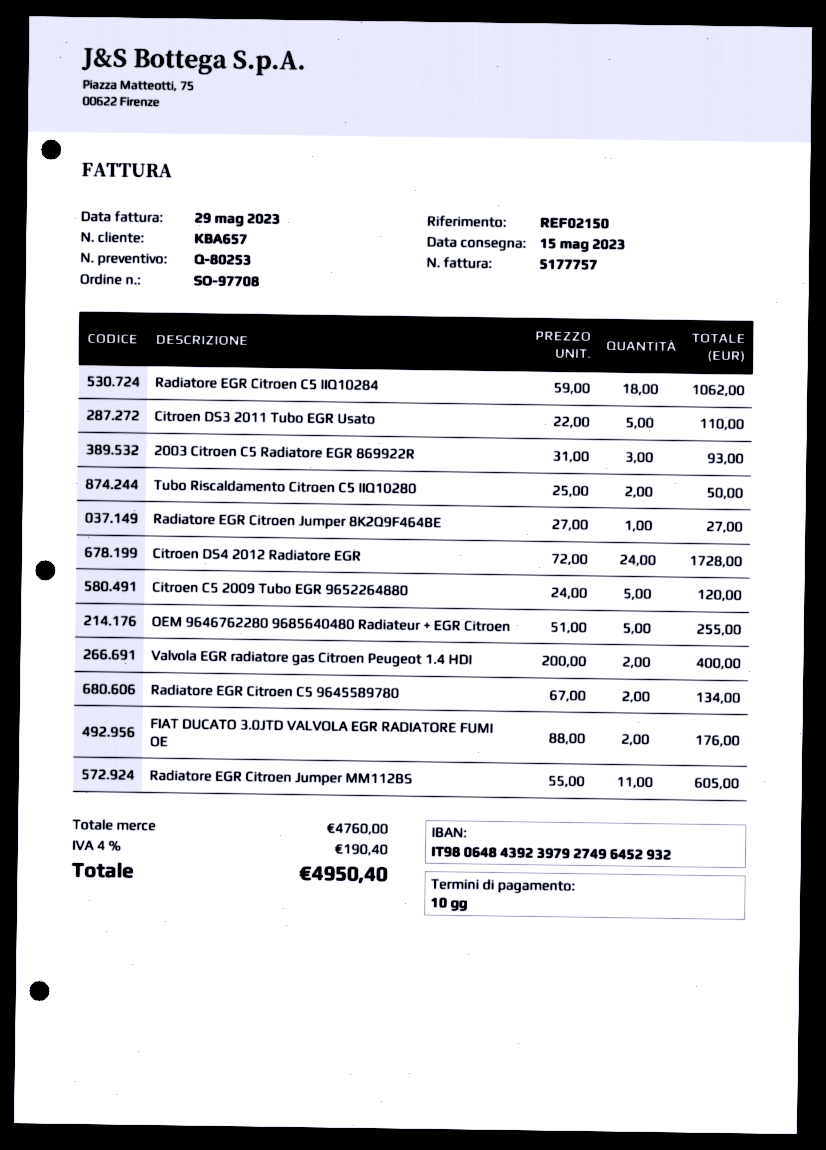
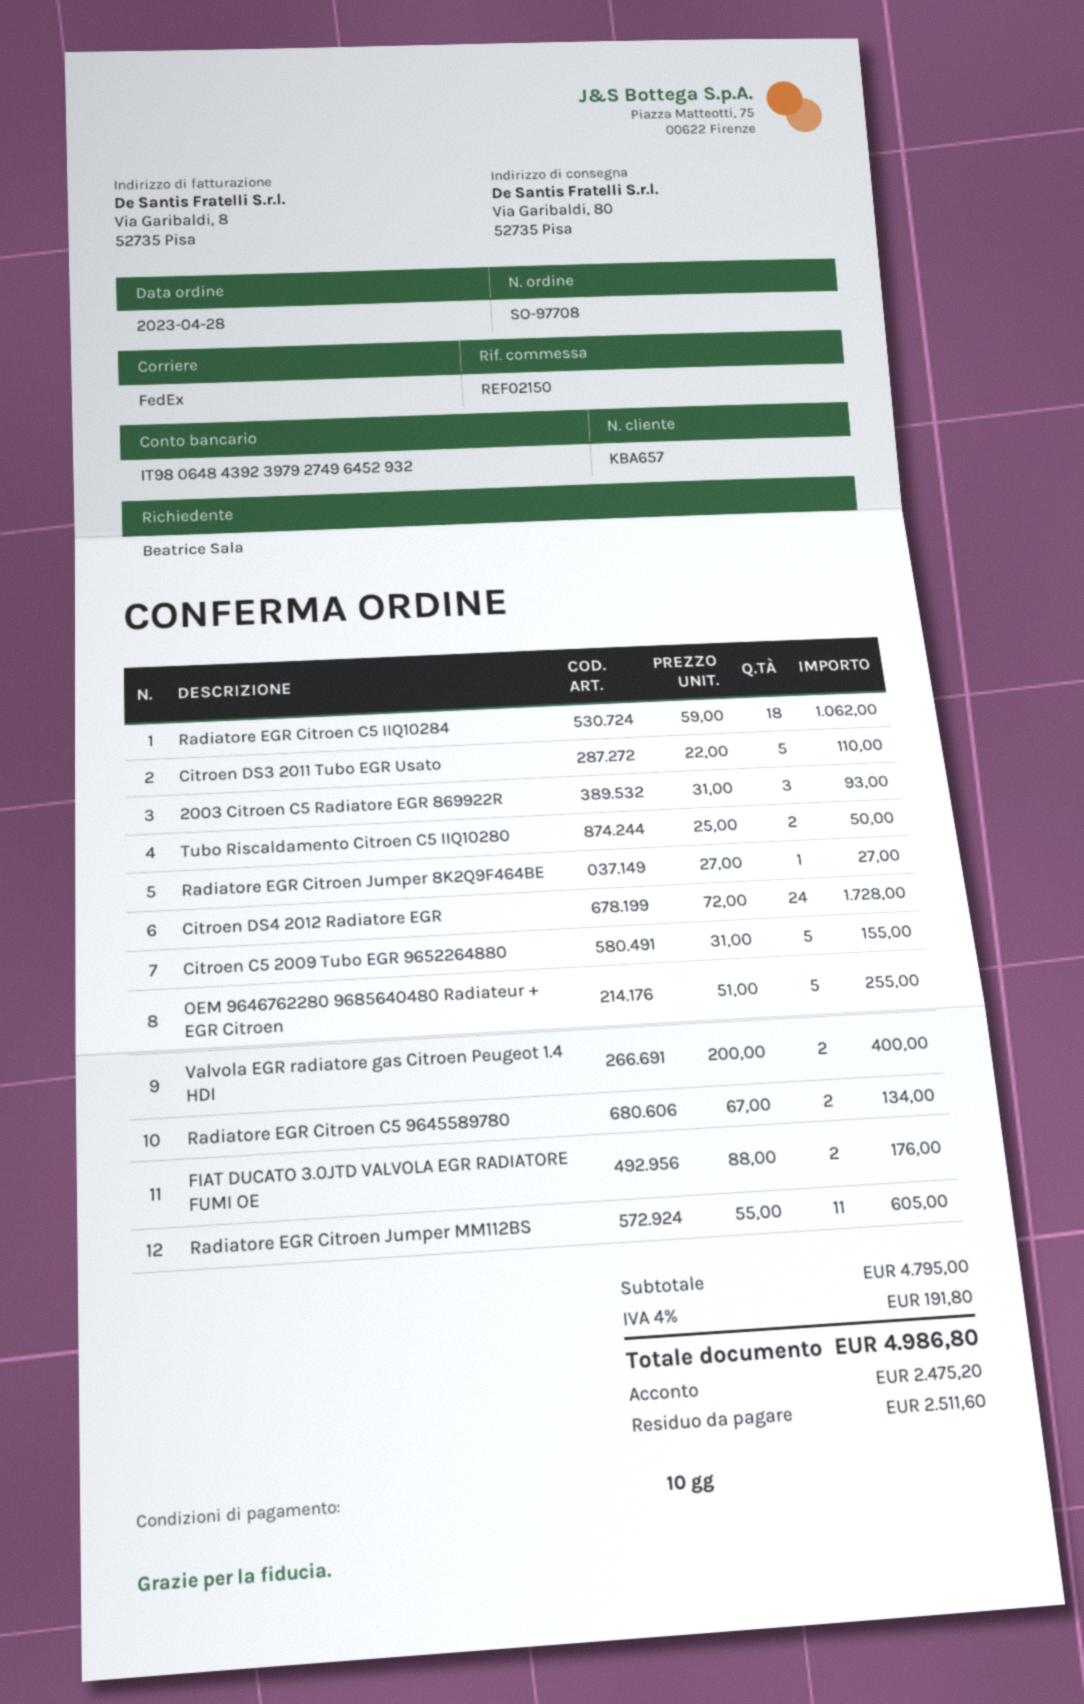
Citroen C5 2009 Tubo EGR 9652264880: 5 x 24.00 = 120.00 -> 5 x 31.00 = 155.00
subtotal: 4760.00 -> 4795.00
tax: 4% = 190.40 -> 4% = 191.80
total: 4950.40 -> 4986.80

